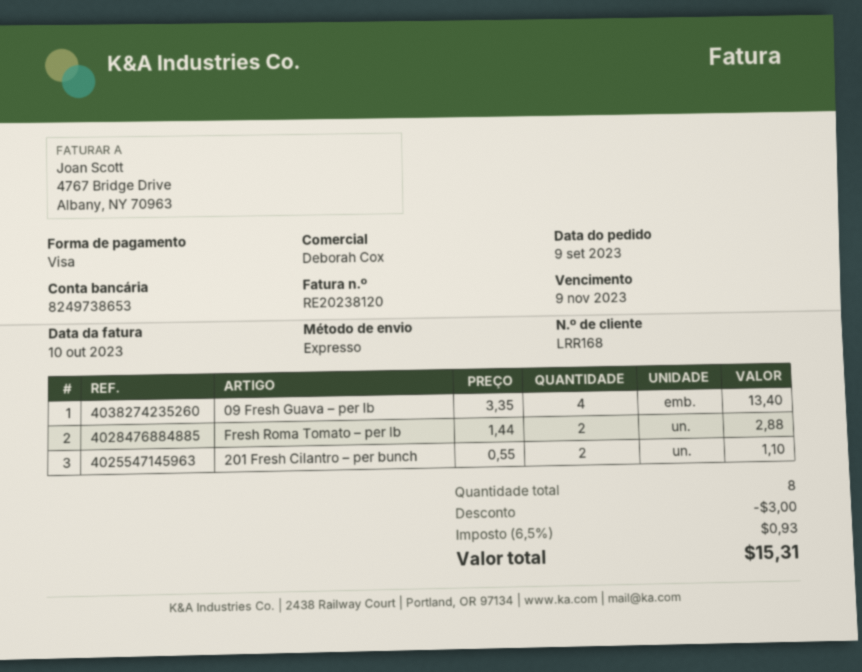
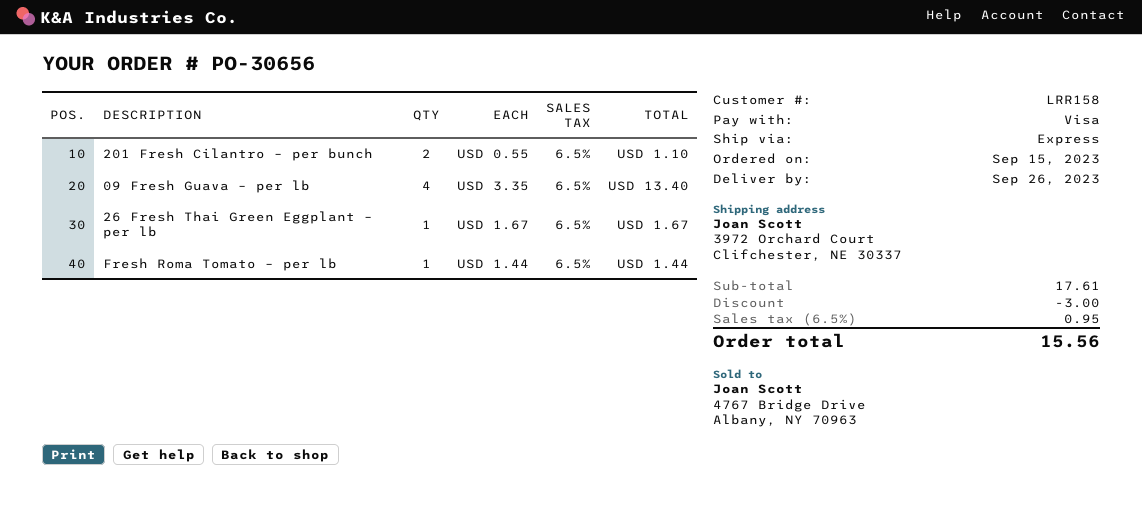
order date: 2023-09-09 -> 2023-09-15
customer number: LRR168 -> LRR158
Fresh Roma Tomato – per lb: 2 x 1.44 = 2.88 -> 1 x 1.44 = 1.44
26 Fresh Thai Green Eggplant – per lb: none -> 1 x 1.67 = 1.67
tax: 6.5% = 0.93 -> 6.5% = 0.95
total: 15.31 -> 15.56

